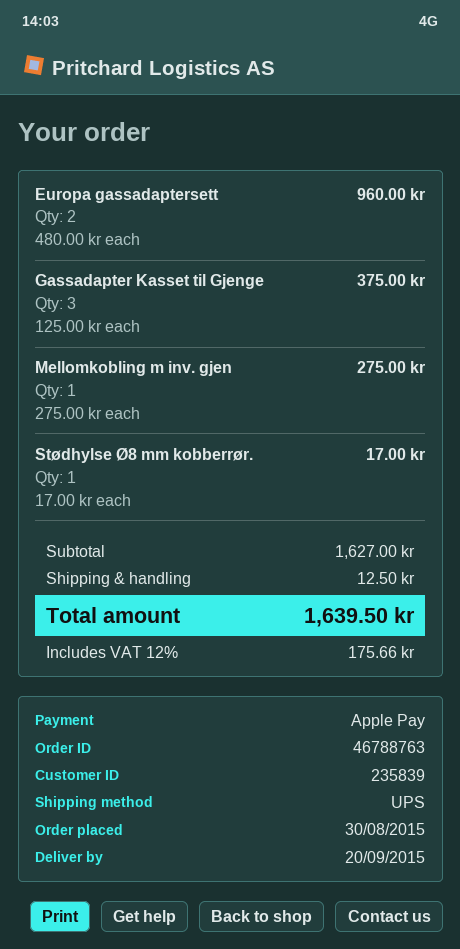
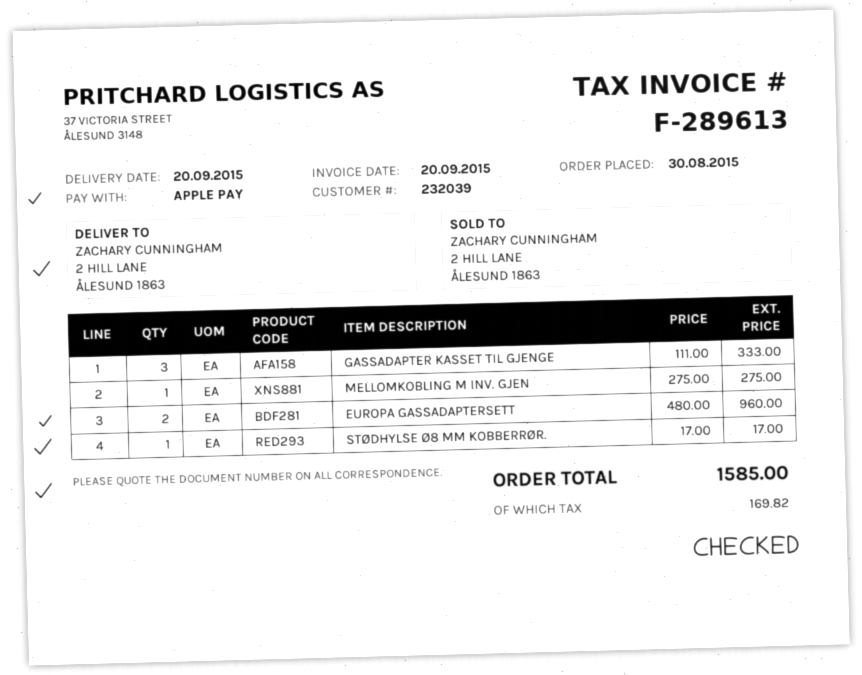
customer number: 235839 -> 232039
Gassadapter Kasset til Gjenge: 3 x 125.00 = 375.00 -> 3 x 111.00 = 333.00
shipping: 12.50 -> none
tax: 175.66 -> 169.82
total: 1639.50 -> 1585.00

